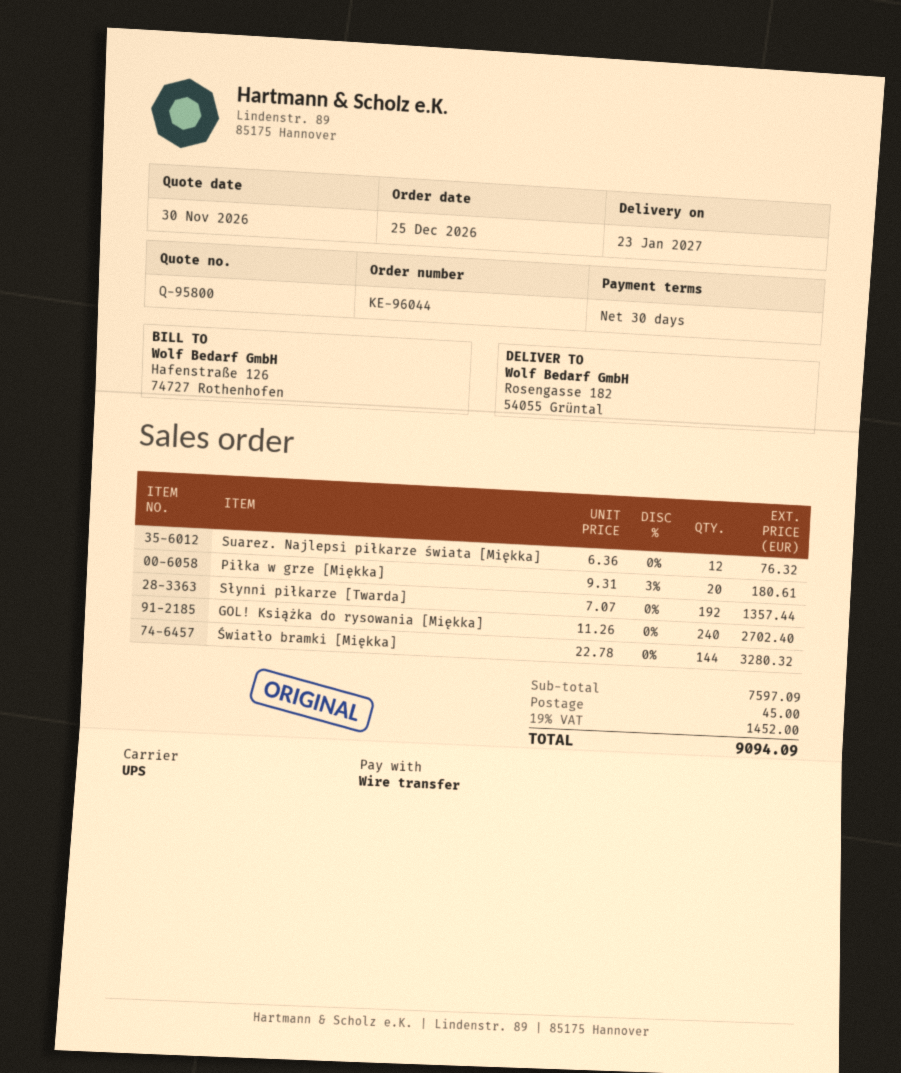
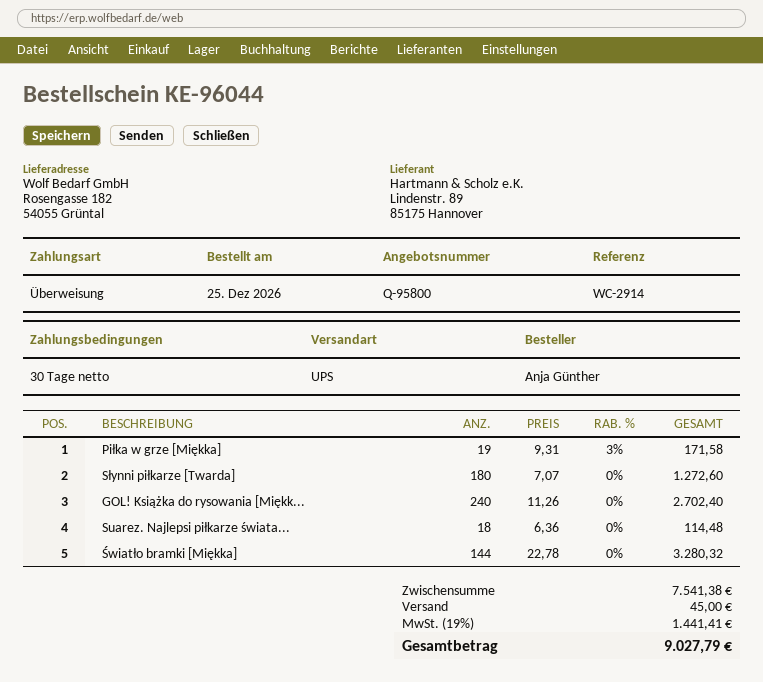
Suarez. Najlepsi piłkarze świata [Miękka]: 12 x 6.36 = 76.32 -> 18 x 6.36 = 114.48
Piłka w grze [Miękka]: 20 x 9.31 - 3% = 180.61 -> 19 x 9.31 - 3% = 171.58
Słynni piłkarze [Twarda]: 192 x 7.07 = 1357.44 -> 180 x 7.07 = 1272.60
subtotal: 7597.09 -> 7541.38
tax: 19% = 1452.00 -> 19% = 1441.41
total: 9094.09 -> 9027.79

